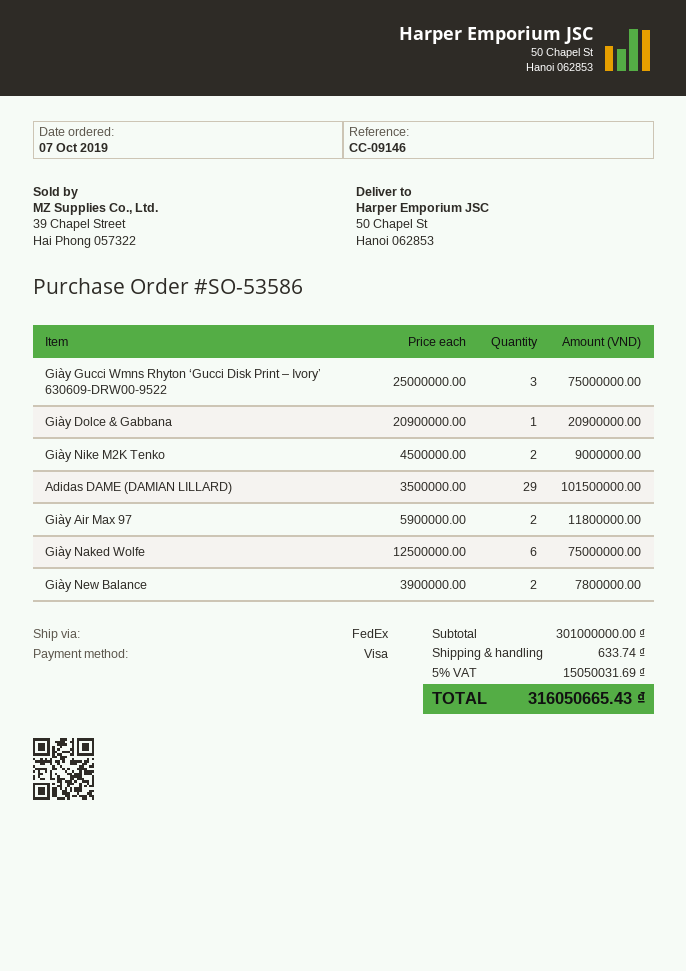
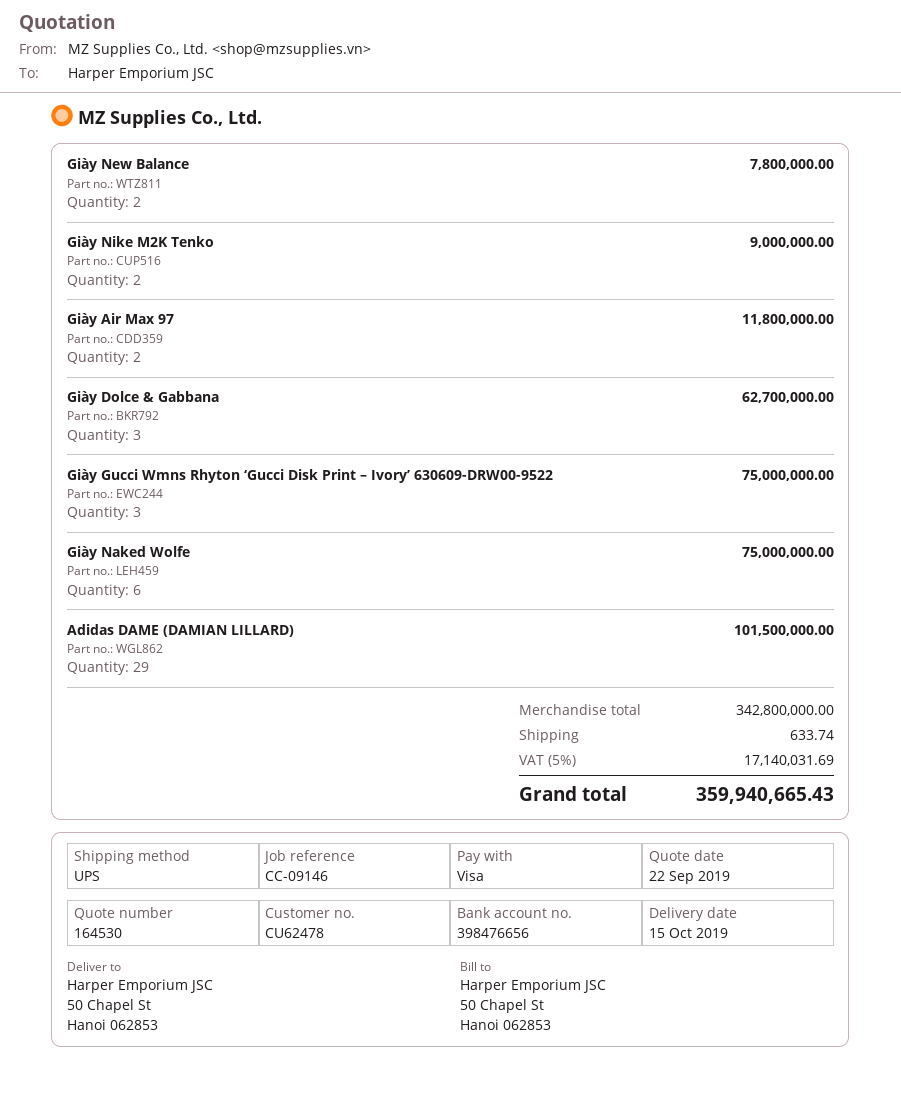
shipping method: FedEx -> UPS
Giày Dolce & Gabbana: 1 for 20900000.00 -> 3 for 62700000.00
subtotal: 301000000.00 -> 342800000.00
tax: 5% = 15050031.69 -> 5% = 17140031.69
total: 316050665.43 -> 359940665.43

